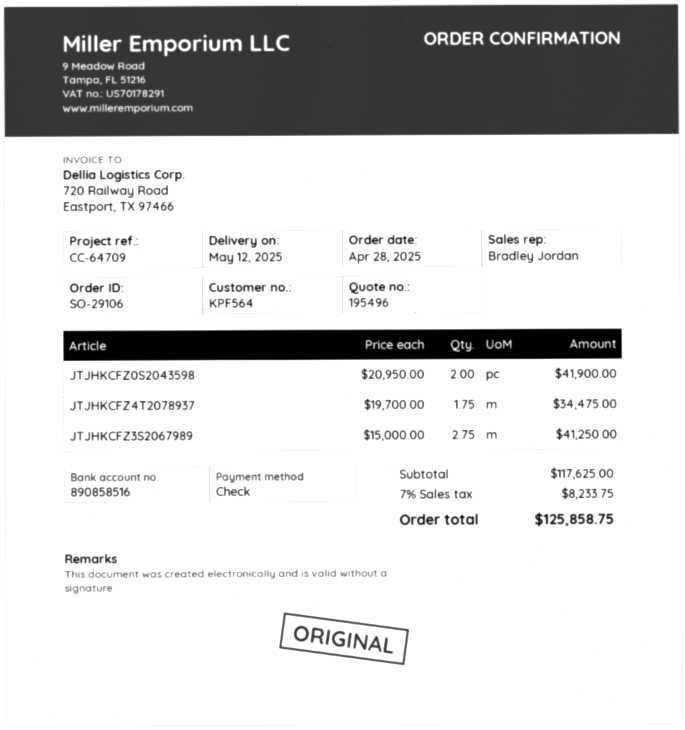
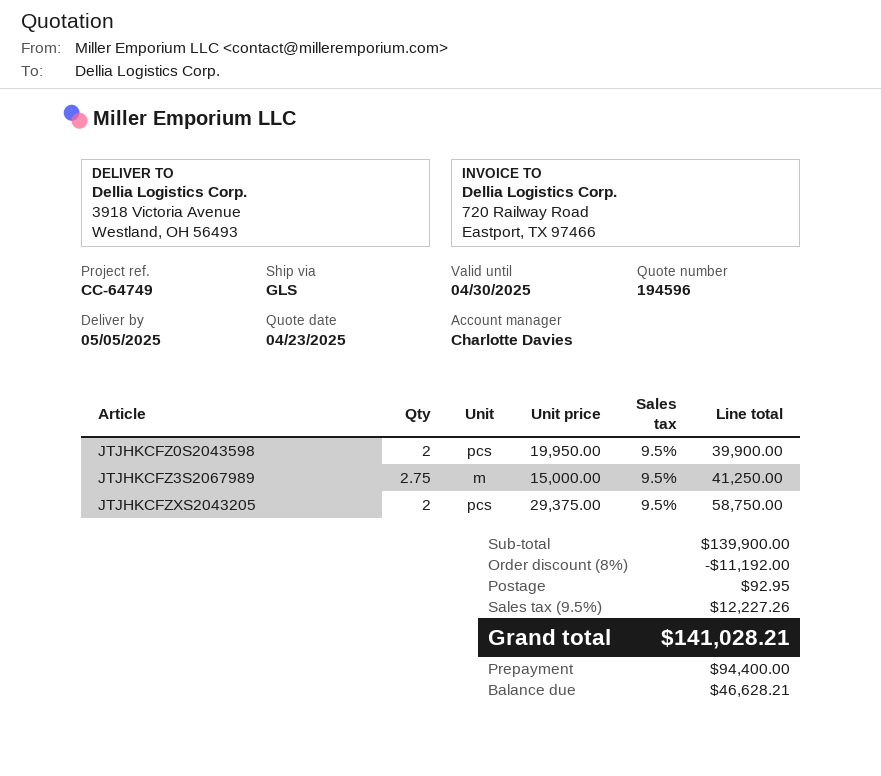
quote number: 195496 -> 194596
delivery date: 2025-05-12 -> 2025-05-05
reference: CC-64709 -> CC-64749
sales rep: Bradley Jordan -> Charlotte Davies
JTJHKCFZ0S2043598: 2 x 20950.00 = 41900.00 -> 2 x 19950.00 = 39900.00
JTJHKCFZ4T2078937: 1.75 x 19700.00 = 34475.00 -> none
JTJHKCFZXS2043205: none -> 2 x 29375.00 = 58750.00
subtotal: 117625.00 -> 139900.00
discount: none -> 8% = 11192.00
shipping: none -> 92.95
tax: 7% = 8233.75 -> 9.5% = 12227.26
total: 125858.75 -> 141028.21

